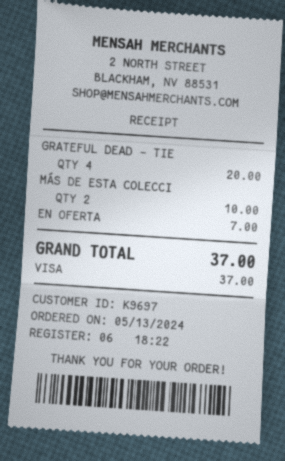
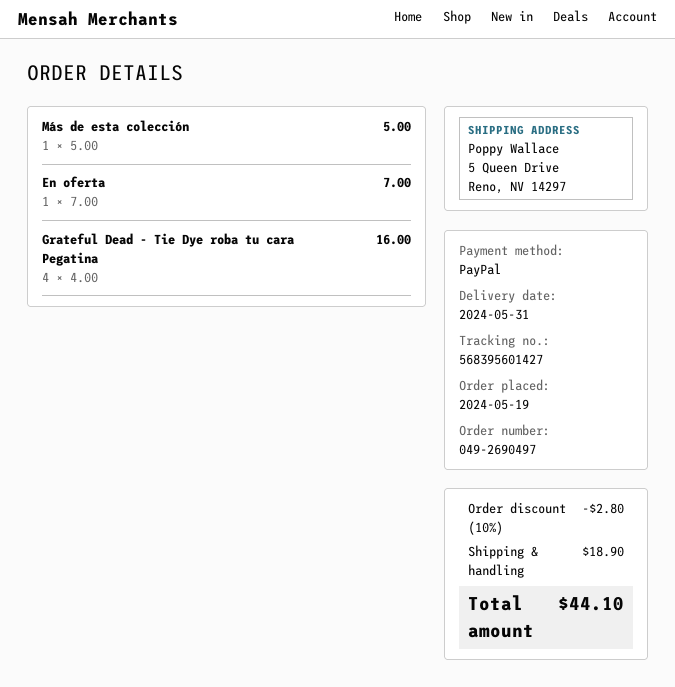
order date: 2024-05-13 -> 2024-05-19
payment method: Visa -> PayPal
GRATEFUL DEAD - TIE: 4 for 20.00 -> 4 for 16.00
MÁS DE ESTA COLECCI: 2 for 10.00 -> 1 for 5.00
discount: none -> 10% = 2.80
shipping: none -> 18.90
total: 37.00 -> 44.10

